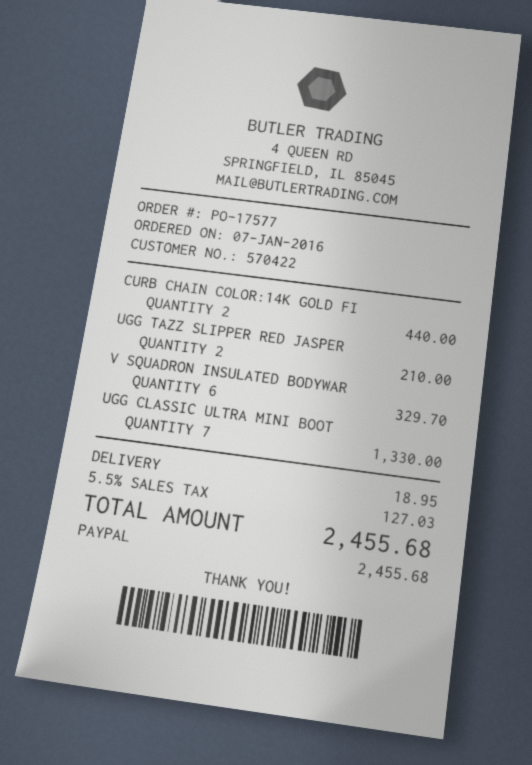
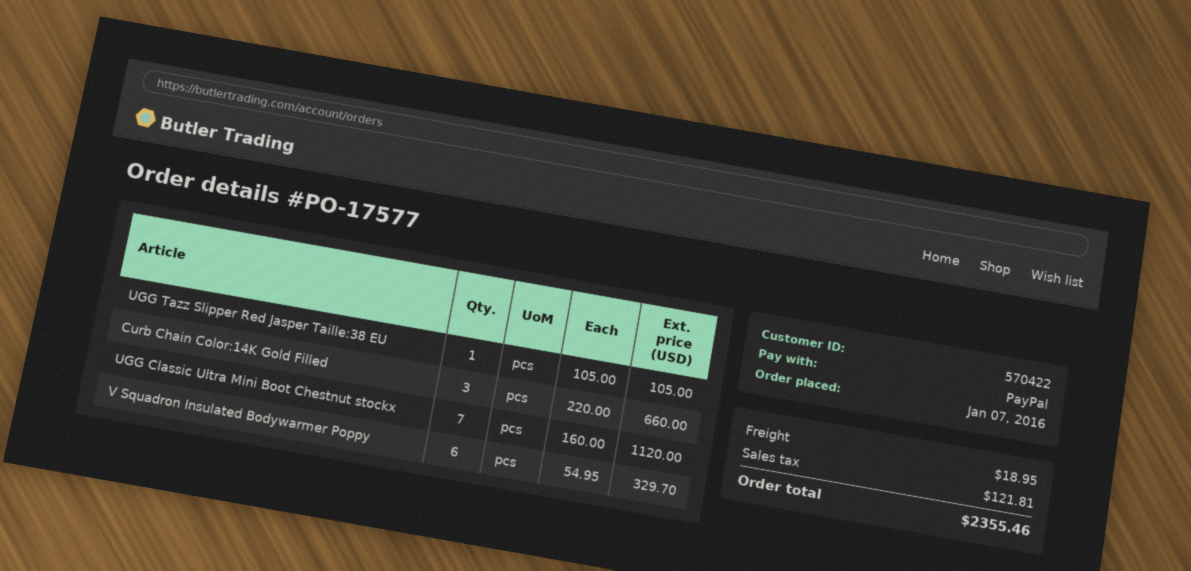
CURB CHAIN COLOR:14K GOLD FI: 2 for 440.00 -> 3 for 660.00
UGG TAZZ SLIPPER RED JASPER: 2 for 210.00 -> 1 for 105.00
UGG CLASSIC ULTRA MINI BOOT: 7 for 1330.00 -> 7 for 1120.00
tax: 127.03 -> 121.81
total: 2455.68 -> 2355.46

